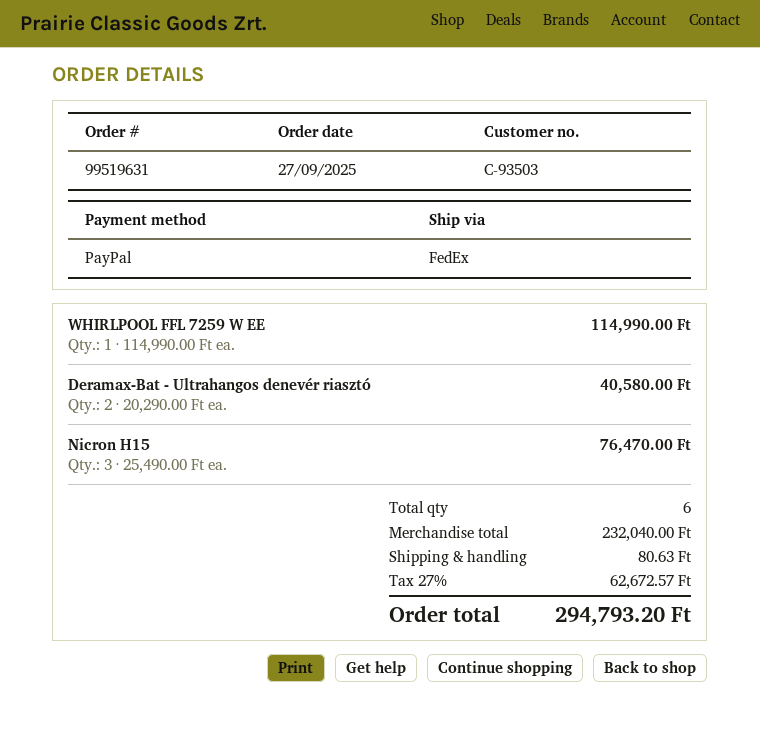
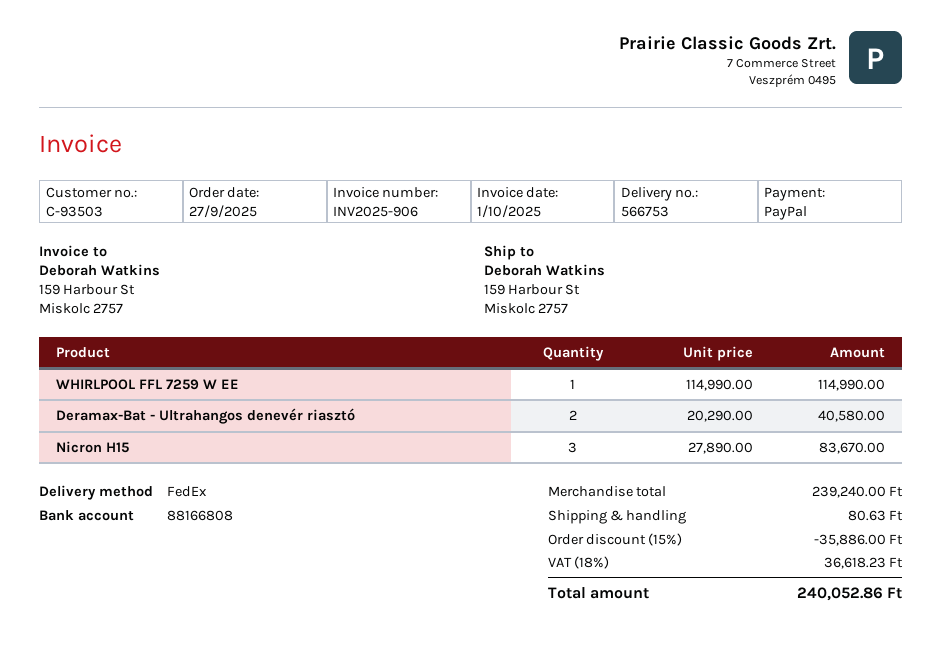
Nicron H15: 3 x 25490.00 = 76470.00 -> 3 x 27890.00 = 83670.00
subtotal: 232040.00 -> 239240.00
discount: none -> 15% = 35886.00
tax: 27% = 62672.57 -> 18% = 36618.23
total: 294793.20 -> 240052.86

